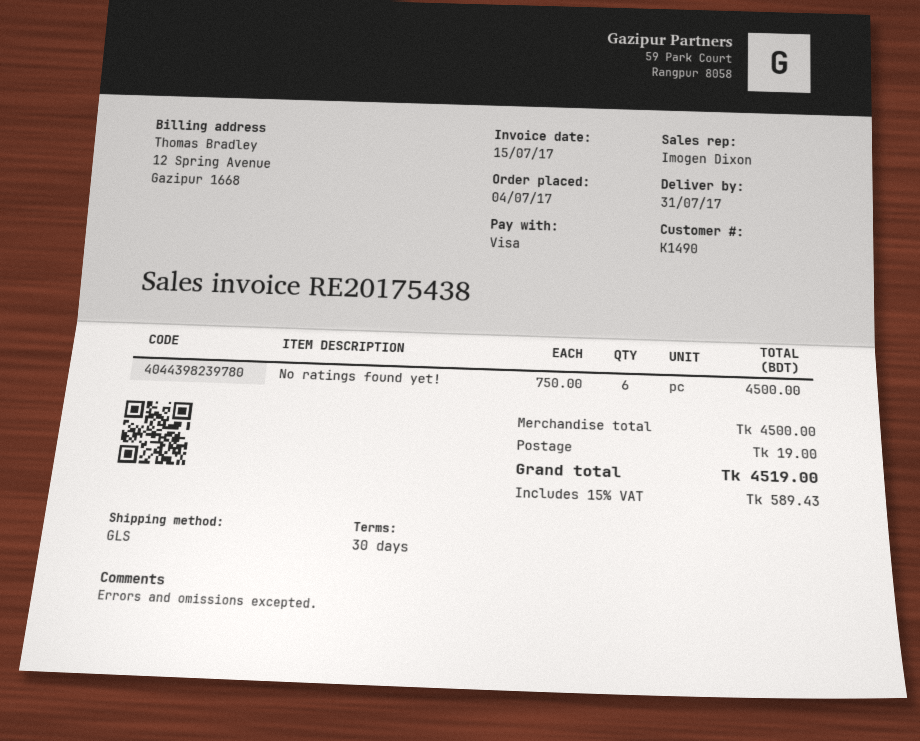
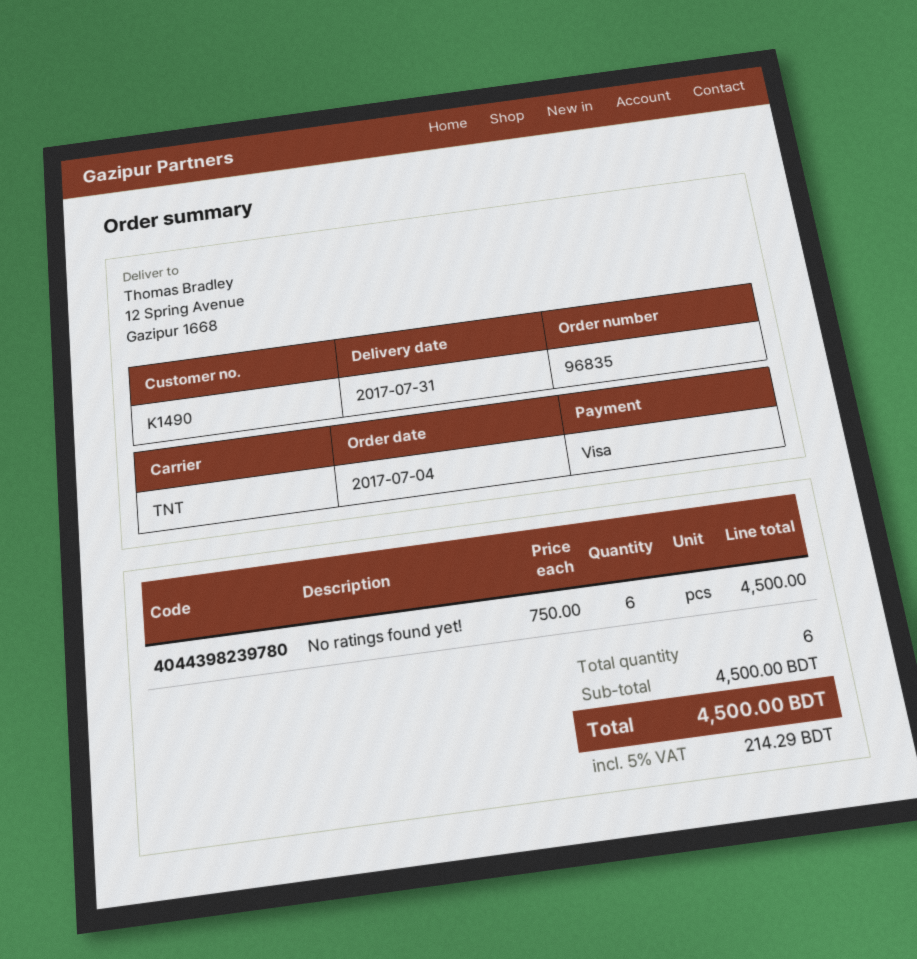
shipping method: GLS -> TNT
shipping: 19.00 -> none
tax: 15% = 589.43 -> 5% = 214.29
total: 4519.00 -> 4500.00

